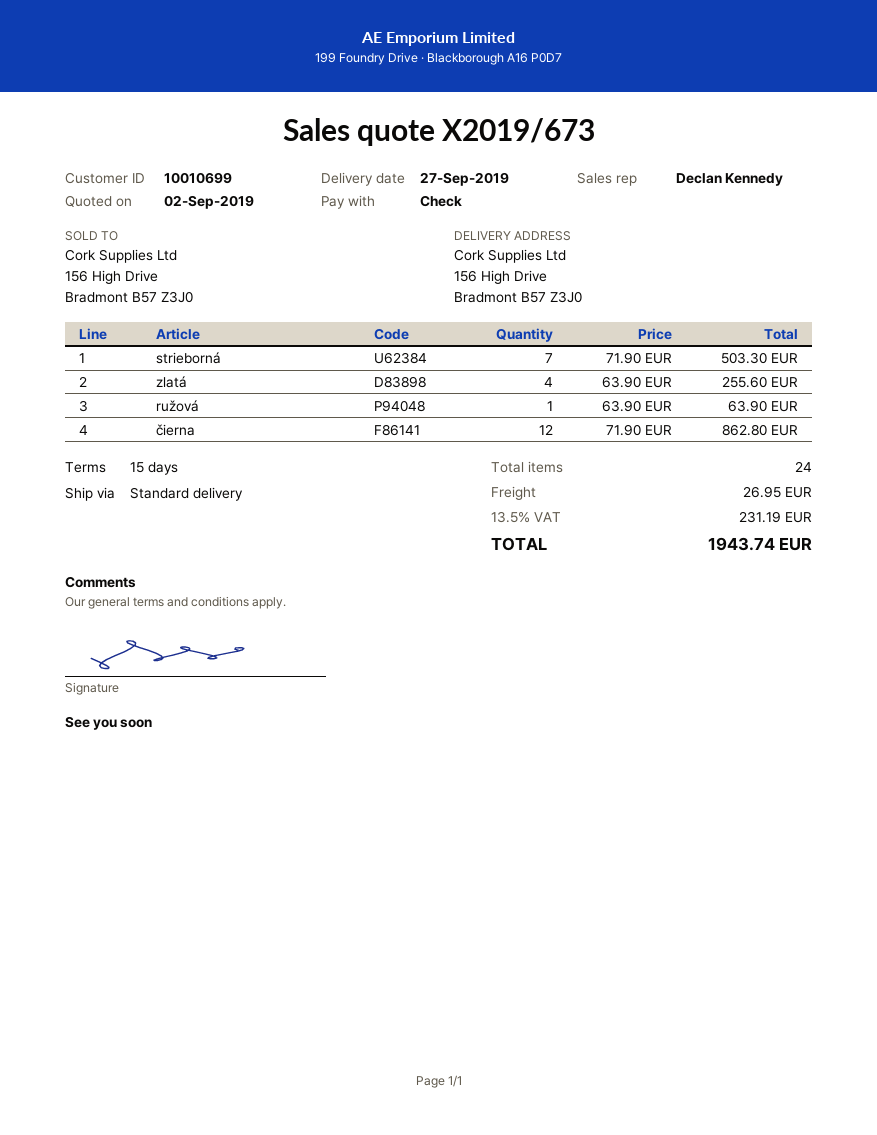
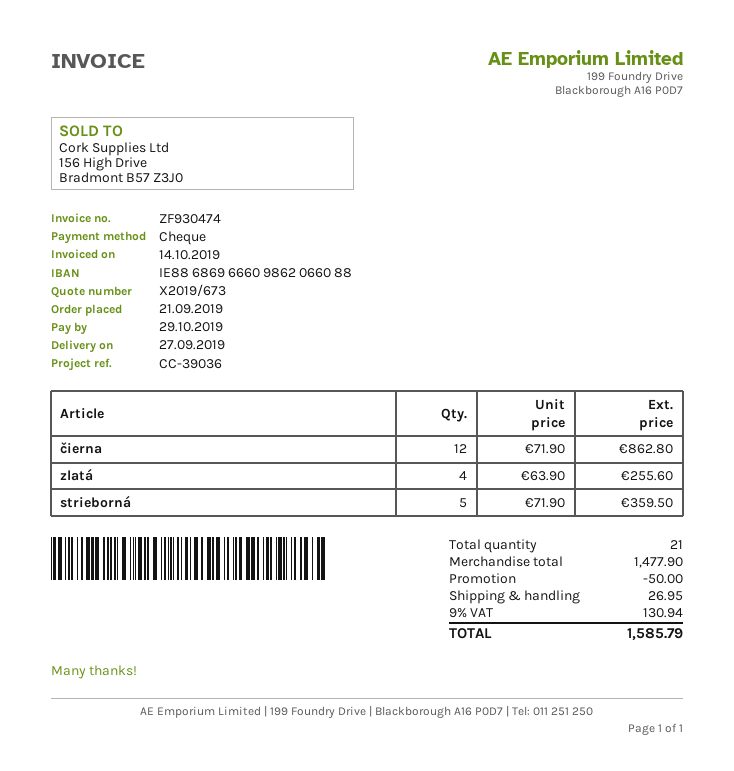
strieborná: 7 x 71.90 = 503.30 -> 5 x 71.90 = 359.50
ružová: 1 x 63.90 = 63.90 -> none
total quantity: 24 -> 21
discount: none -> 50.00
tax: 13.5% = 231.19 -> 9% = 130.94
total: 1943.74 -> 1585.79

